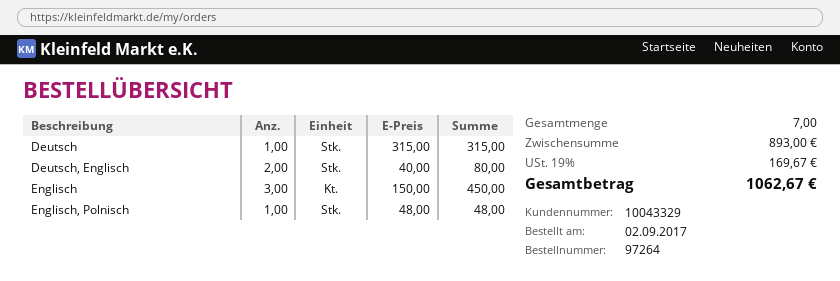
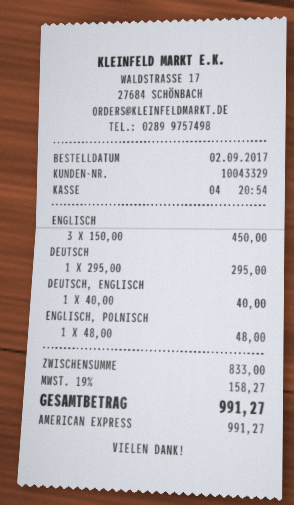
Deutsch: 1 x 315.00 = 315.00 -> 1 x 295.00 = 295.00
Deutsch, Englisch: 2 x 40.00 = 80.00 -> 1 x 40.00 = 40.00
subtotal: 893.00 -> 833.00
tax: 19% = 169.67 -> 19% = 158.27
total: 1062.67 -> 991.27

